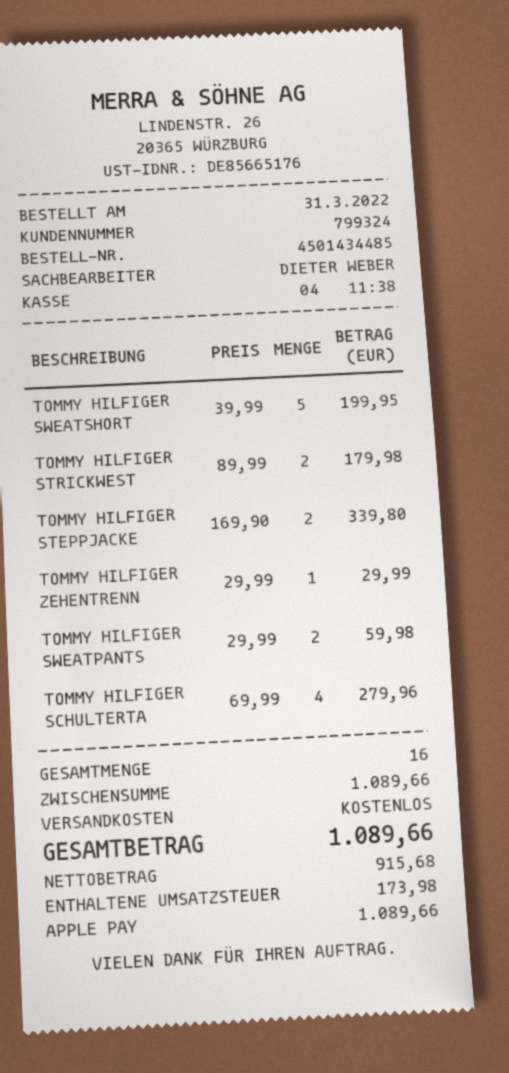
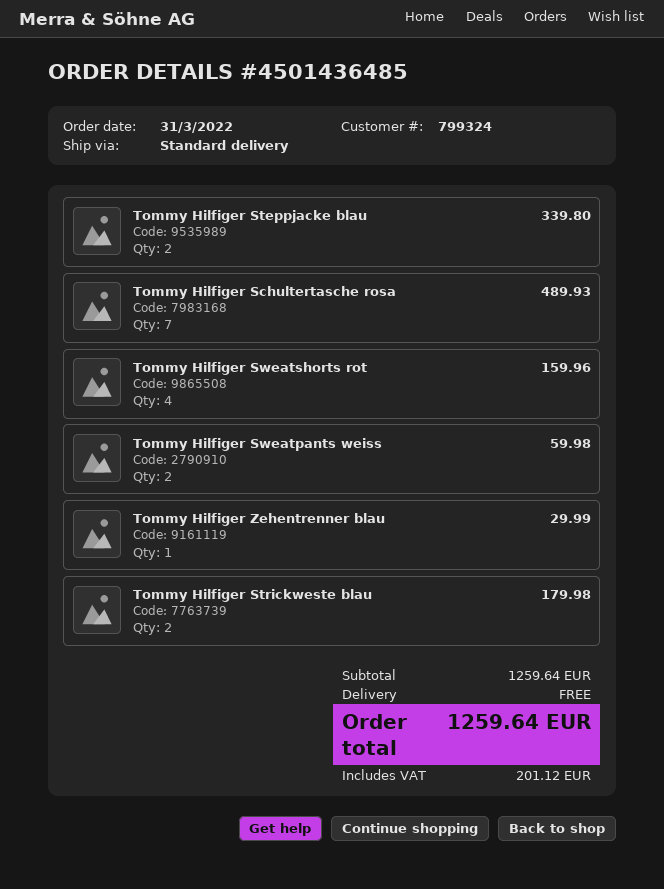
order number: 4501434485 -> 4501436485
TOMMY HILFIGER SWEATSHORT: 5 for 199.95 -> 4 for 159.96
TOMMY HILFIGER SCHULTERTA: 4 for 279.96 -> 7 for 489.93
subtotal: 1089.66 -> 1259.64
tax: 173.98 -> 201.12
total: 1089.66 -> 1259.64

